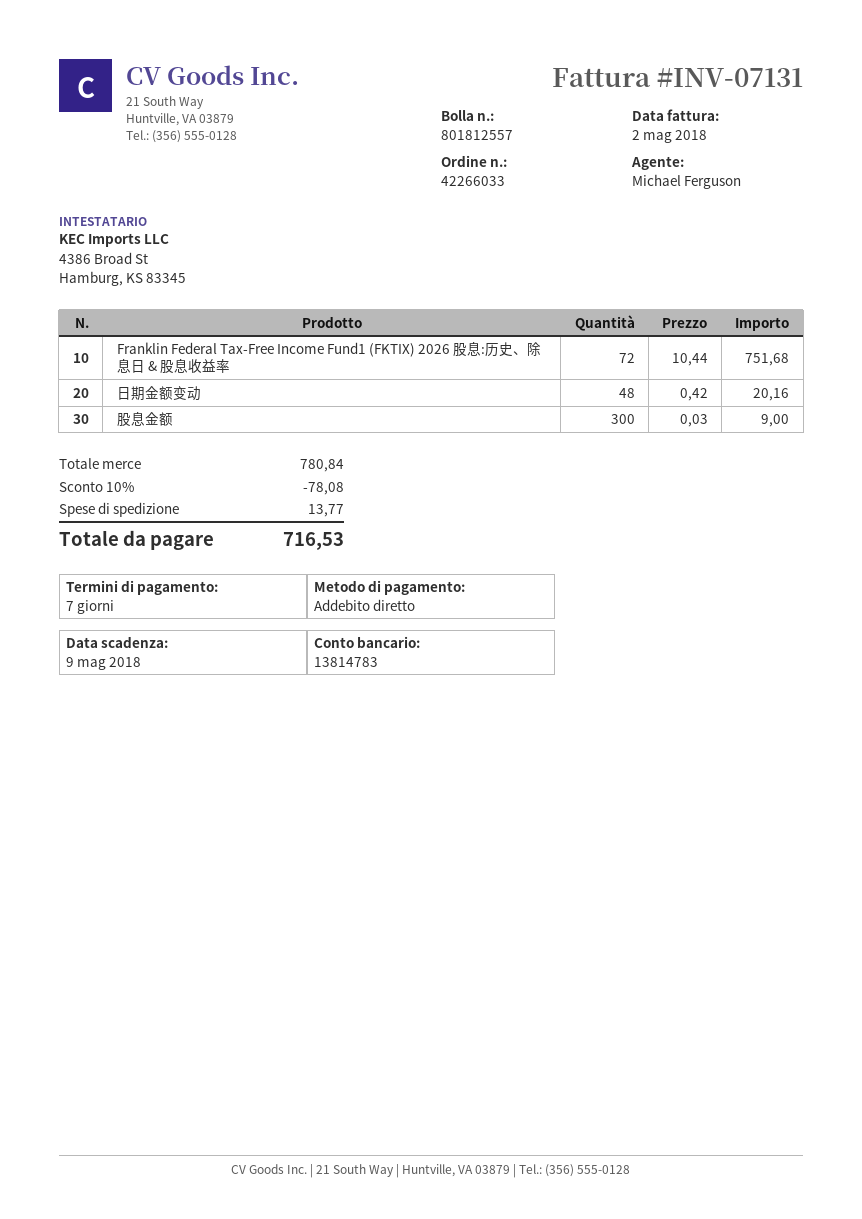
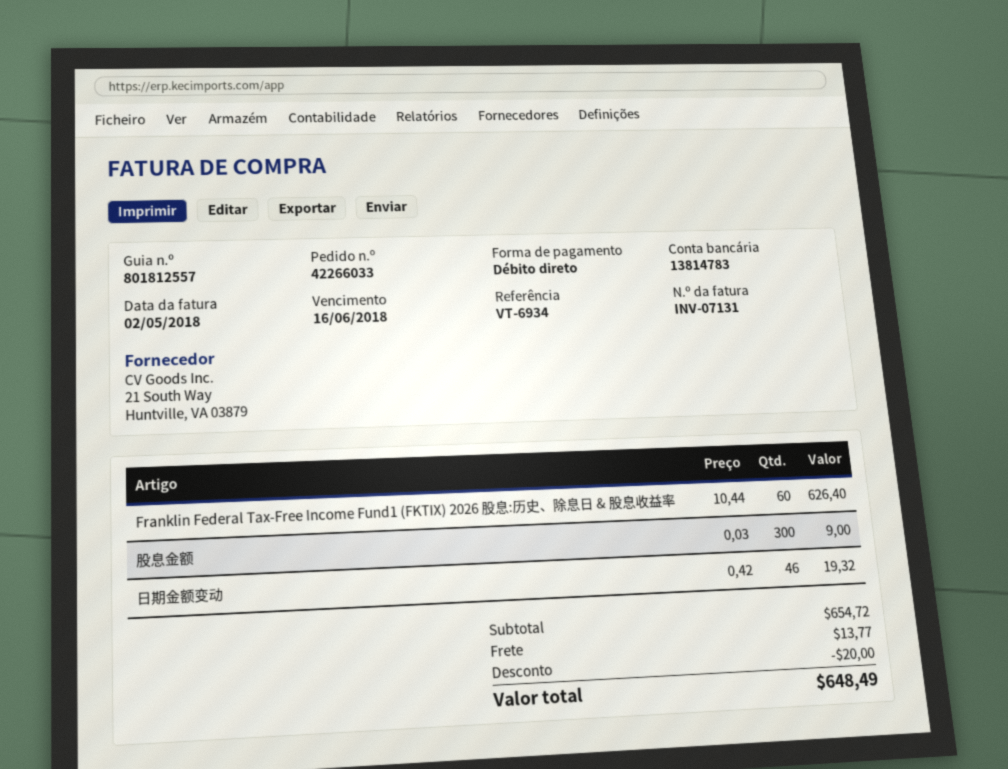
due date: 2018-05-09 -> 2018-06-16
Franklin Federal Tax-Free Income Fund1 (FKTIX) 2026 股息:历史、除息日 & 股息收益率: 72 x 10.44 = 751.68 -> 60 x 10.44 = 626.40
日期金额变动: 48 x 0.42 = 20.16 -> 46 x 0.42 = 19.32
subtotal: 780.84 -> 654.72
discount: 78.08 -> 20.00
total: 716.53 -> 648.49

